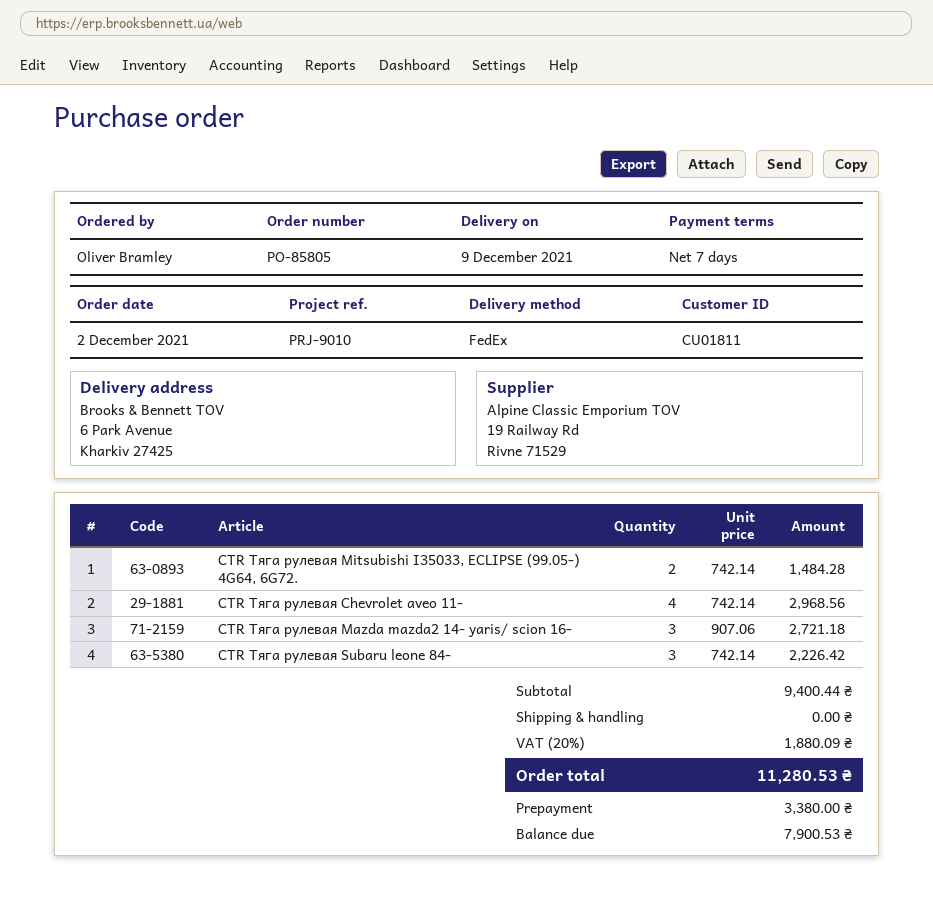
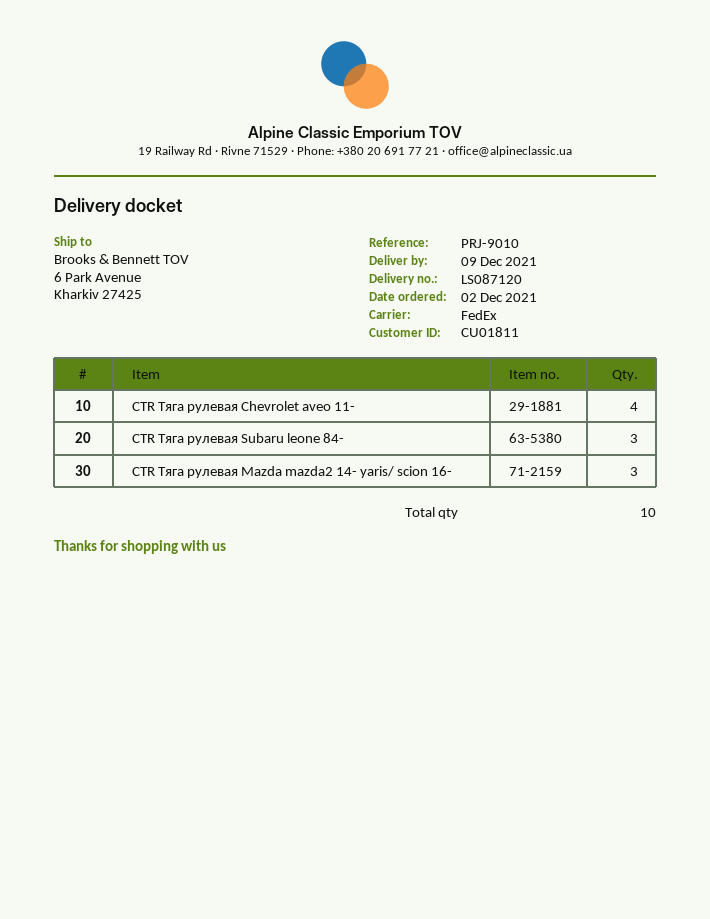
CTR Тяга рулевая Mitsubishi I35033, ECLIPSE (99.05-) 4G64, 6G72.: 2 -> none

